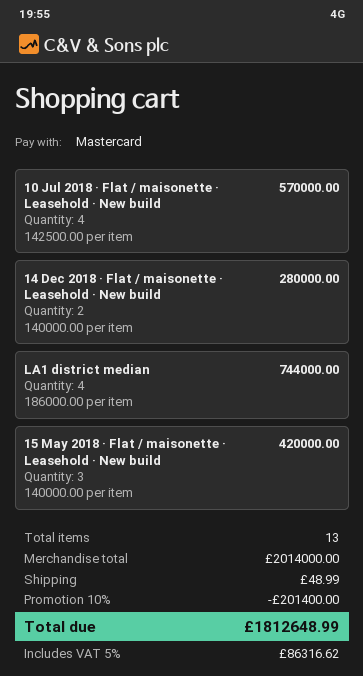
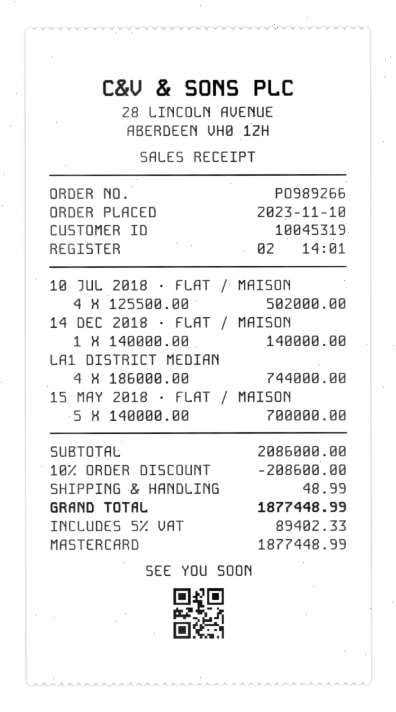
10 Jul 2018 · Flat / maisonette · Leasehold · New build: 4 x 142500.00 = 570000.00 -> 4 x 125500.00 = 502000.00
14 Dec 2018 · Flat / maisonette · Leasehold · New build: 2 x 140000.00 = 280000.00 -> 1 x 140000.00 = 140000.00
15 May 2018 · Flat / maisonette · Leasehold · New build: 3 x 140000.00 = 420000.00 -> 5 x 140000.00 = 700000.00
subtotal: 2014000.00 -> 2086000.00
discount: 10% = 201400.00 -> 10% = 208600.00
tax: 5% = 86316.62 -> 5% = 89402.33
total: 1812648.99 -> 1877448.99

